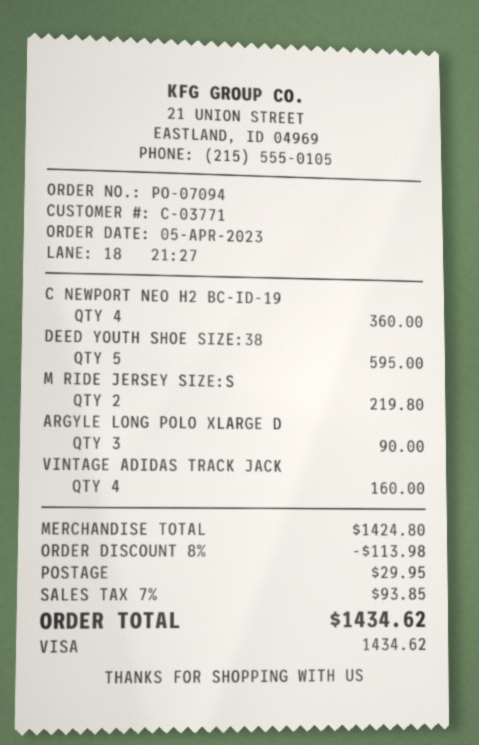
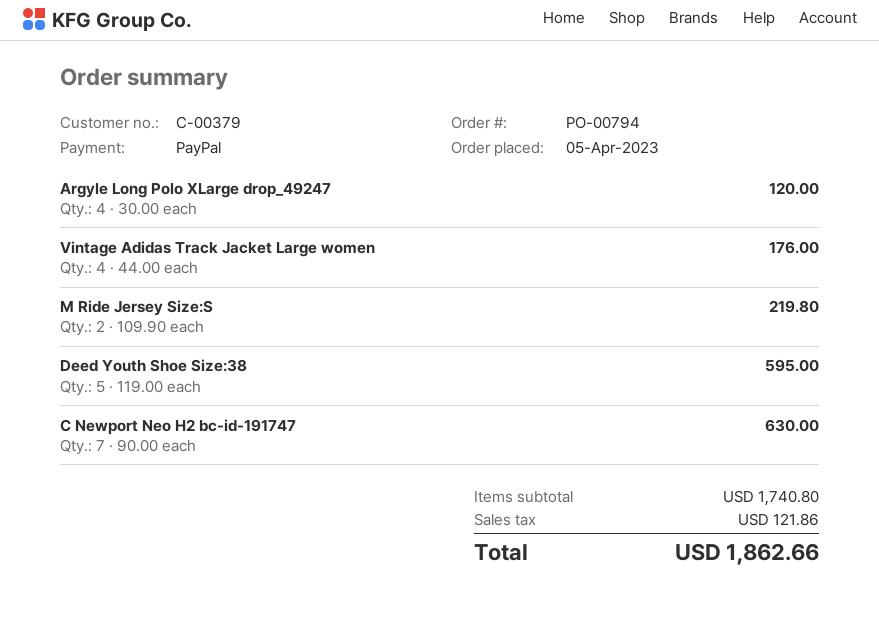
order number: PO-07094 -> PO-00794
customer number: C-03771 -> C-00379
payment method: Visa -> PayPal
C NEWPORT NEO H2 BC-ID-19: 4 for 360.00 -> 7 for 630.00
ARGYLE LONG POLO XLARGE D: 3 for 90.00 -> 4 for 120.00
VINTAGE ADIDAS TRACK JACK: 4 for 160.00 -> 4 for 176.00
subtotal: 1424.80 -> 1740.80
discount: 8% = 113.98 -> none
shipping: 29.95 -> none
tax: 93.85 -> 121.86
total: 1434.62 -> 1862.66

